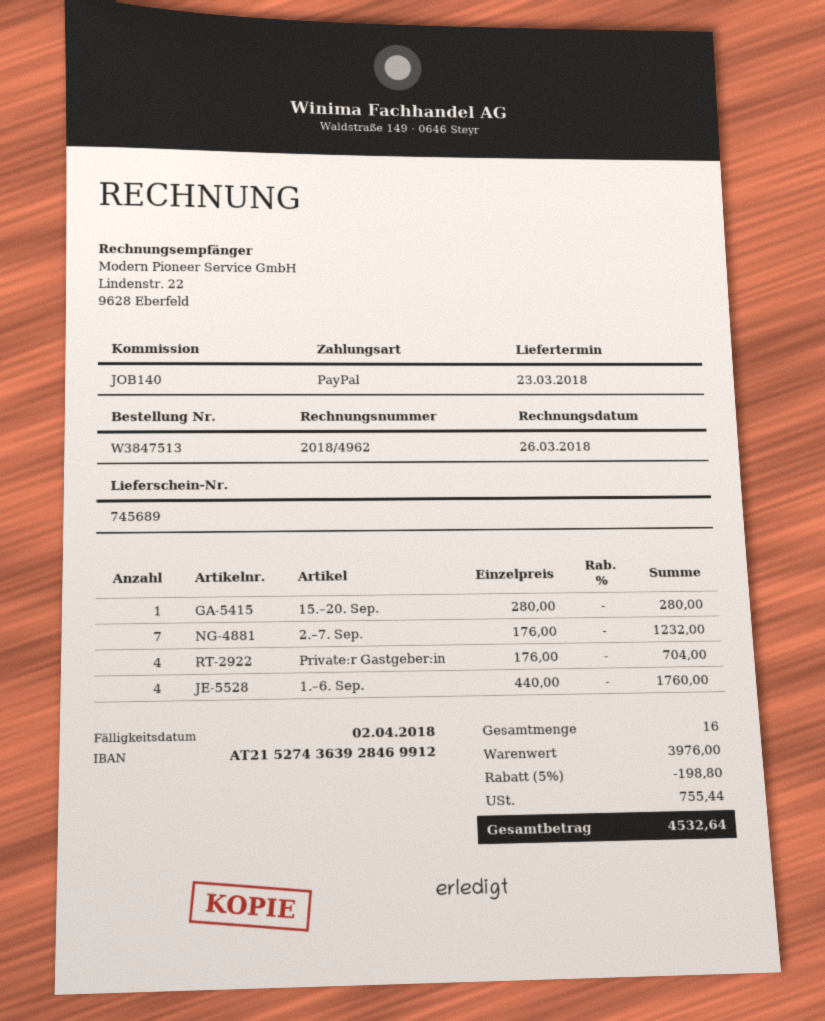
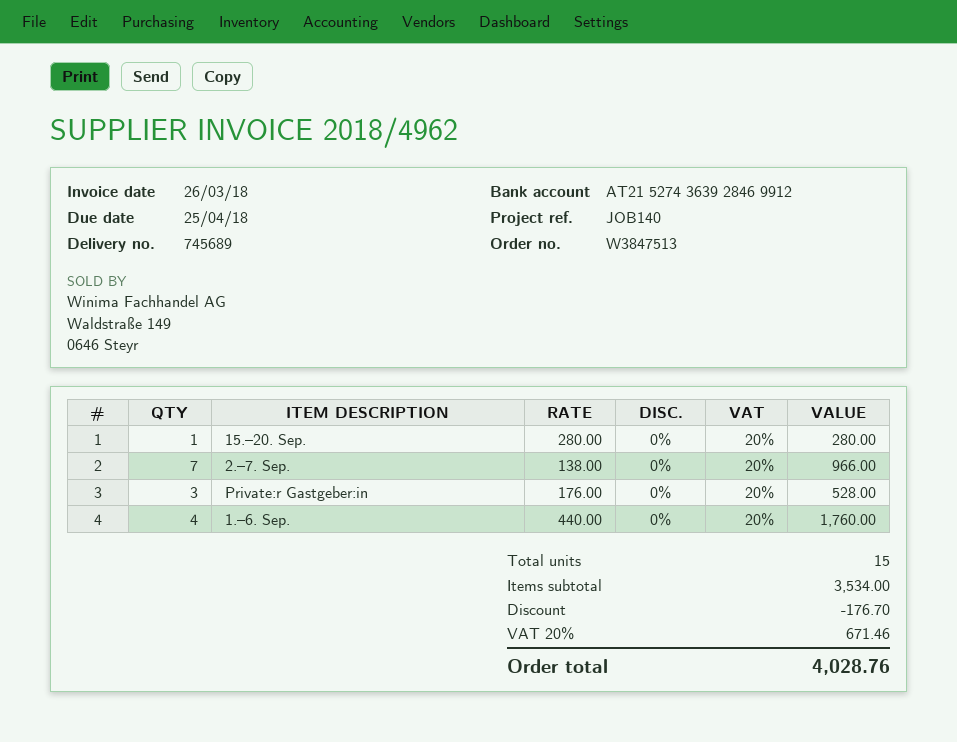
due date: 2018-04-02 -> 2018-04-25
2.–7. Sep.: 7 x 176.00 = 1232.00 -> 7 x 138.00 = 966.00
Private:r Gastgeber:in: 4 x 176.00 = 704.00 -> 3 x 176.00 = 528.00
total quantity: 16 -> 15
subtotal: 3976.00 -> 3534.00
discount: 198.80 -> 176.70
tax: 755.44 -> 671.46
total: 4532.64 -> 4028.76

